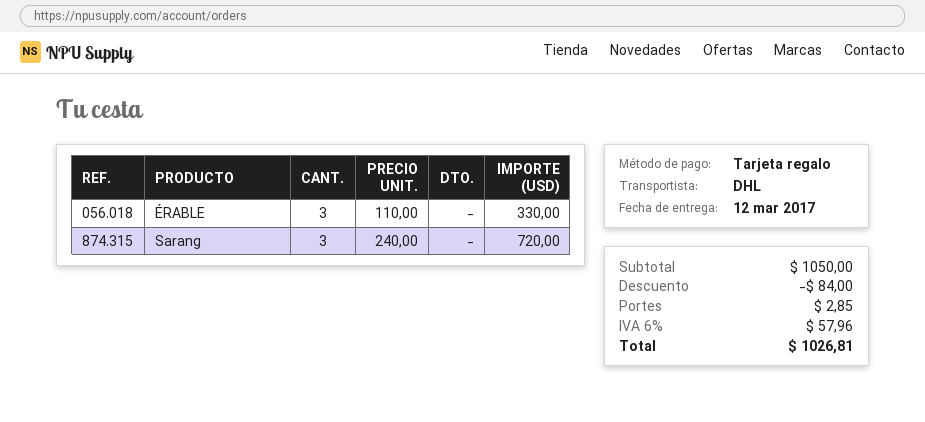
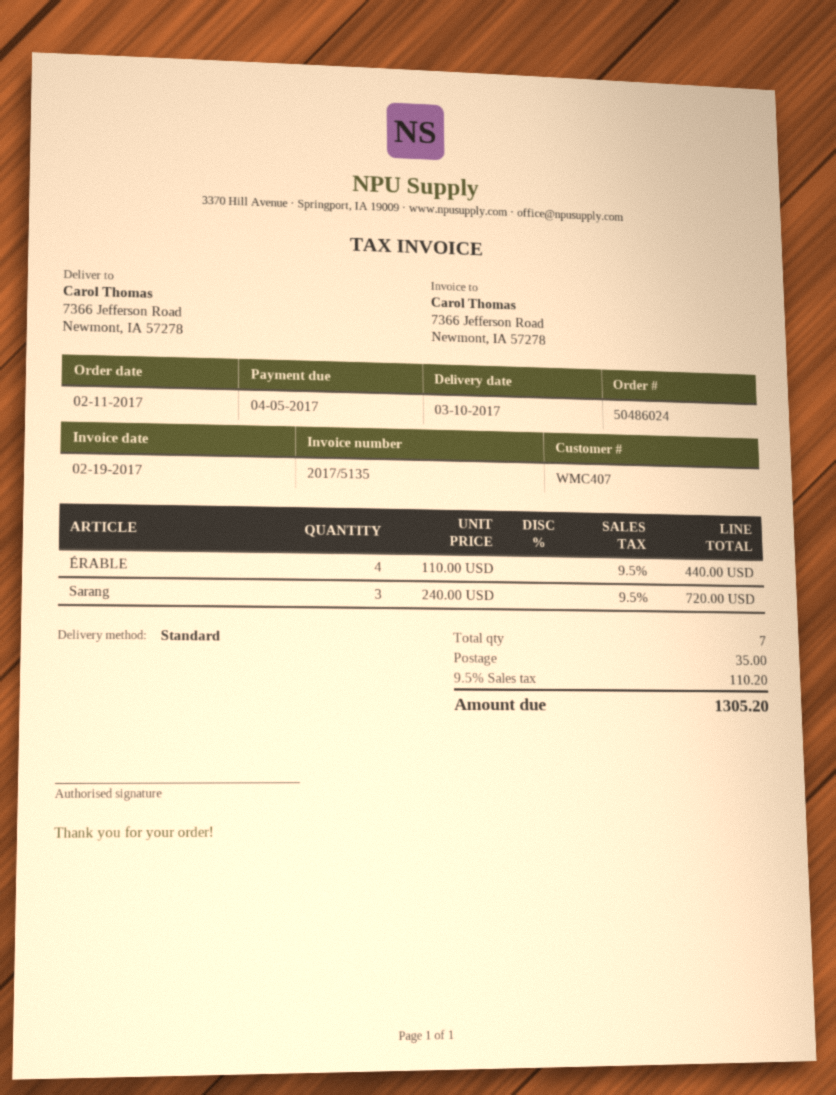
delivery date: 2017-03-12 -> 2017-03-10
shipping method: DHL -> standard
ÉRABLE: 3 x 110.00 = 330.00 -> 4 x 110.00 = 440.00
discount: 84.00 -> none
shipping: 2.85 -> 35.00
tax: 6% = 57.96 -> 9.5% = 110.20
total: 1026.81 -> 1305.20

